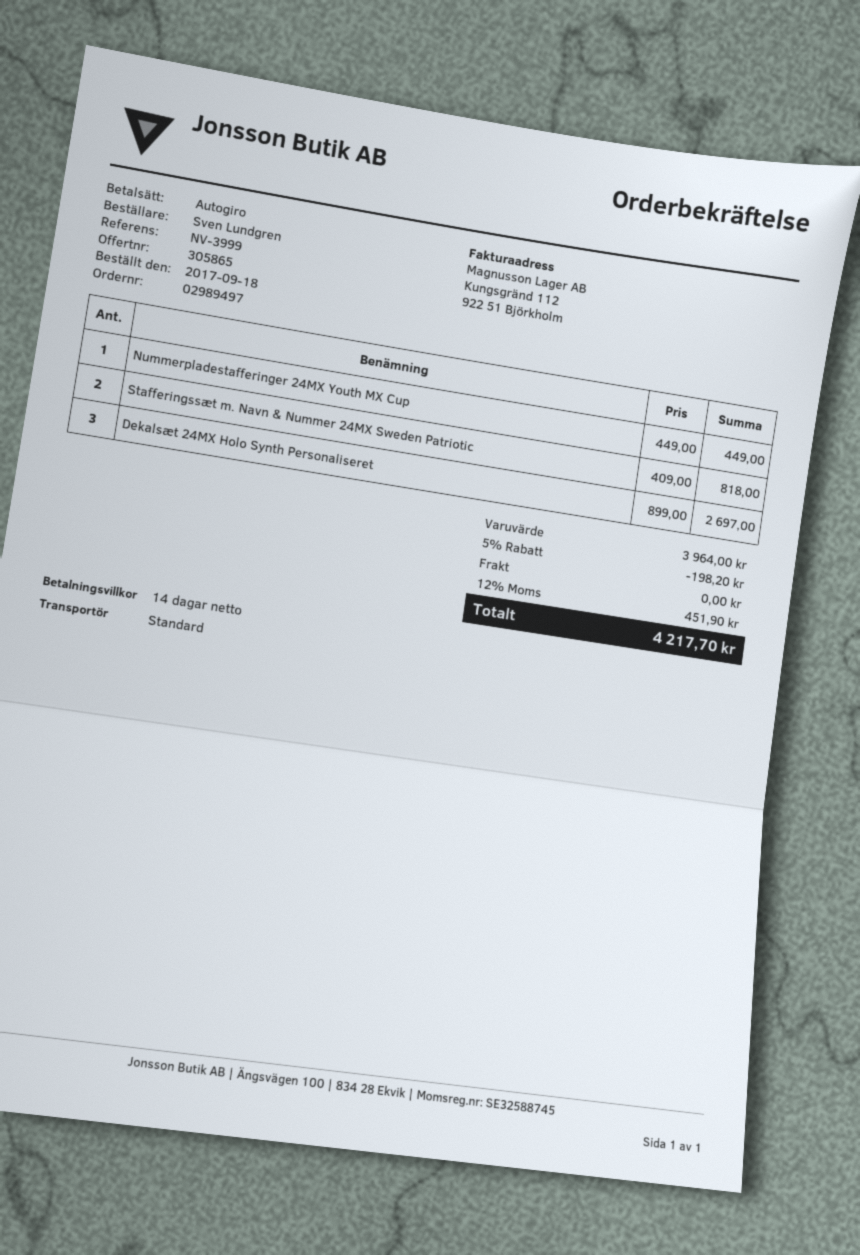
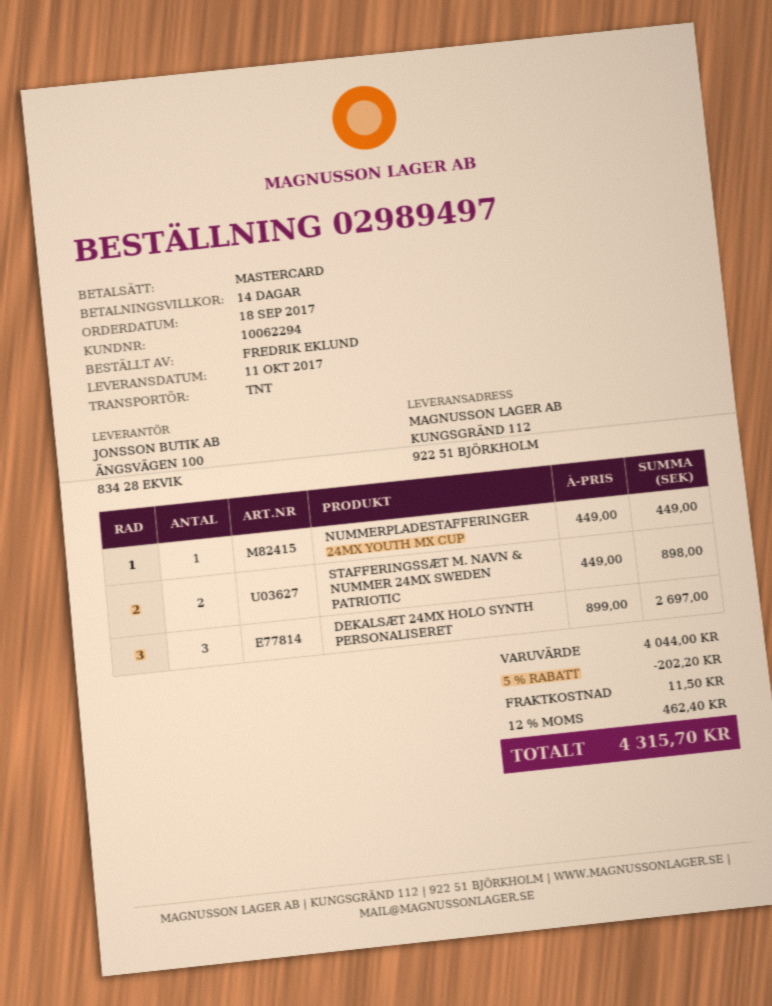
ordered by: Sven Lundgren -> FREDRIK EKLUND
payment method: direct debit -> Mastercard
shipping method: standard -> TNT
Stafferingssæt m. Navn & Nummer 24MX Sweden Patriotic: 2 x 409.00 = 818.00 -> 2 x 449.00 = 898.00
subtotal: 3964.00 -> 4044.00
discount: 5% = 198.20 -> 5% = 202.20
shipping: 0.00 -> 11.50
tax: 12% = 451.90 -> 12% = 462.40
total: 4217.70 -> 4315.70

